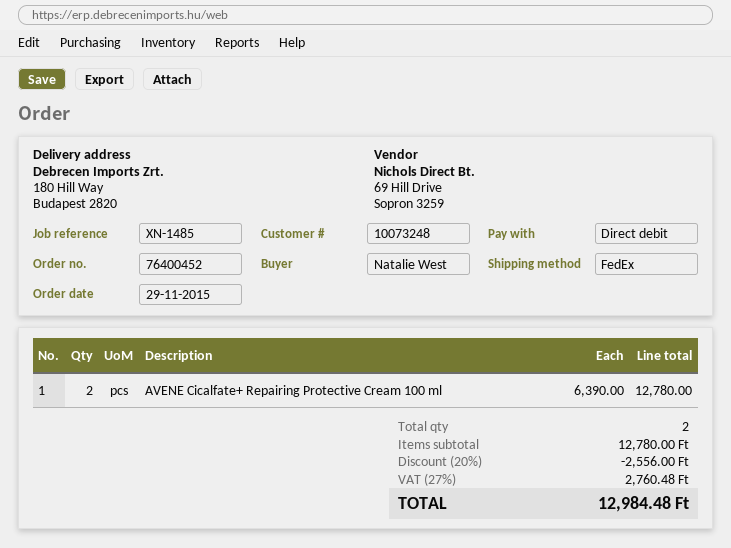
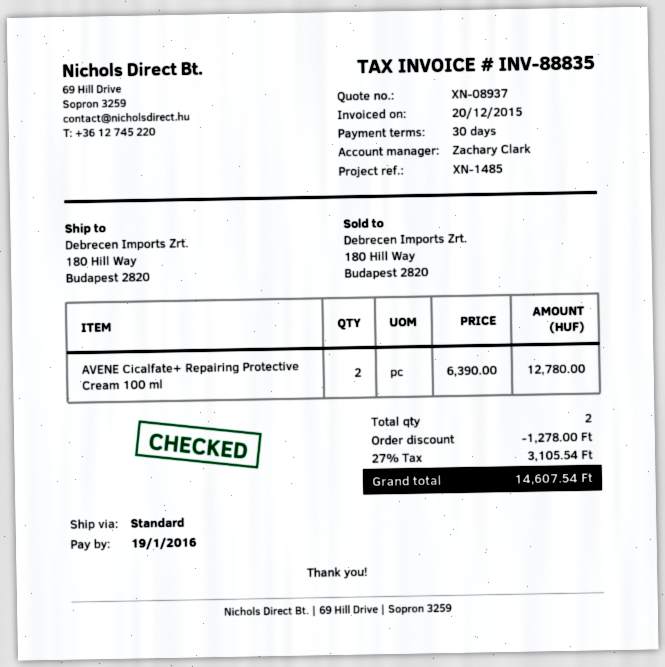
shipping method: FedEx -> standard
discount: 2556.00 -> 1278.00
tax: 27% = 2760.48 -> 27% = 3105.54
total: 12984.48 -> 14607.54

